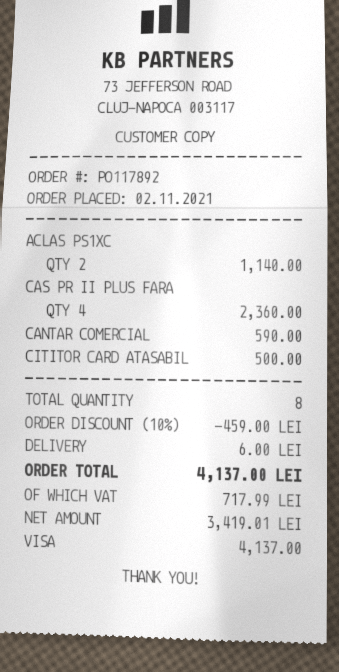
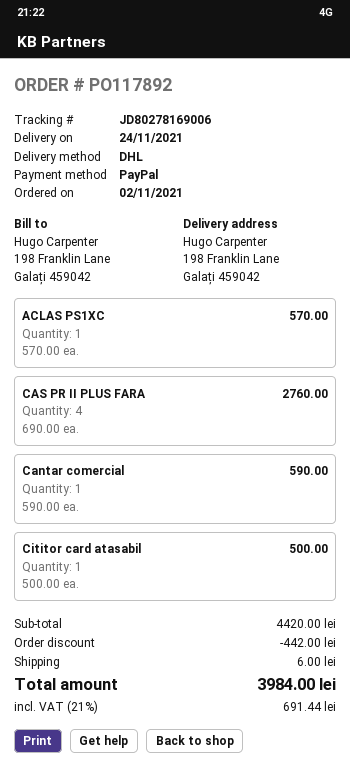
payment method: Visa -> PayPal
ACLAS PS1XC: 2 for 1140.00 -> 1 for 570.00
CAS PR II PLUS FARA: 4 for 2360.00 -> 4 for 2760.00
discount: 459.00 -> 442.00
tax: 717.99 -> 691.44
total: 4137.00 -> 3984.00

